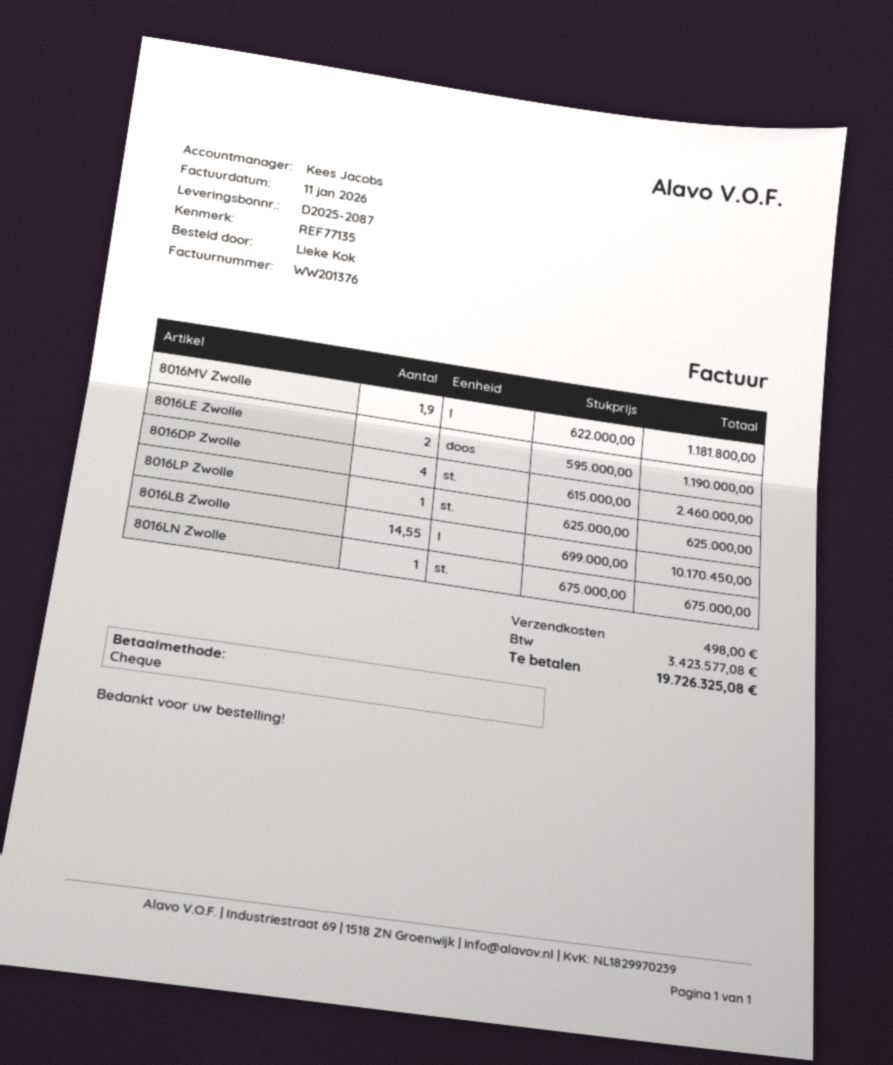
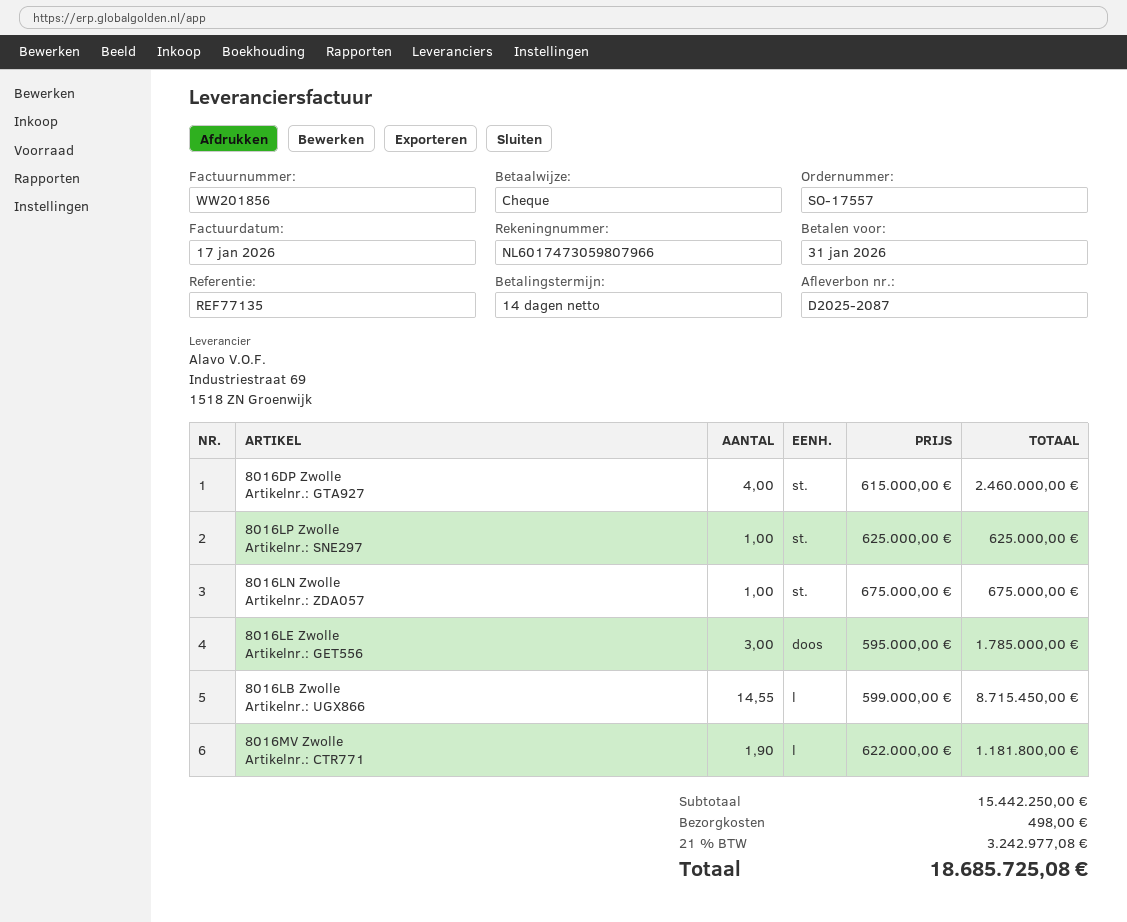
invoice number: WW201376 -> WW201856
invoice date: 2026-01-11 -> 2026-01-17
8016LE Zwolle: 2 x 595000.00 = 1190000.00 -> 3 x 595000.00 = 1785000.00
8016LB Zwolle: 14.55 x 699000.00 = 10170450.00 -> 14.55 x 599000.00 = 8715450.00
tax: 3423577.08 -> 3242977.08
total: 19726325.08 -> 18685725.08

